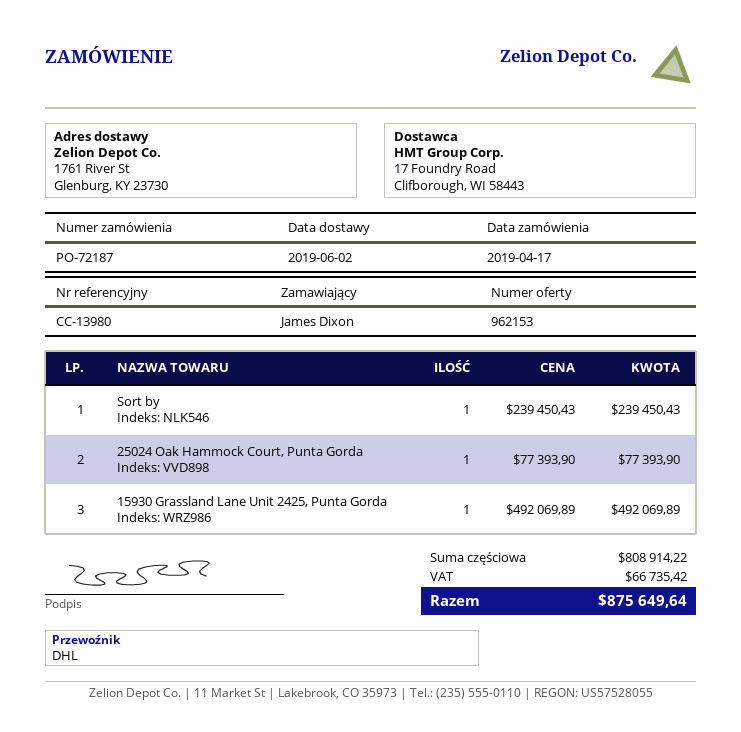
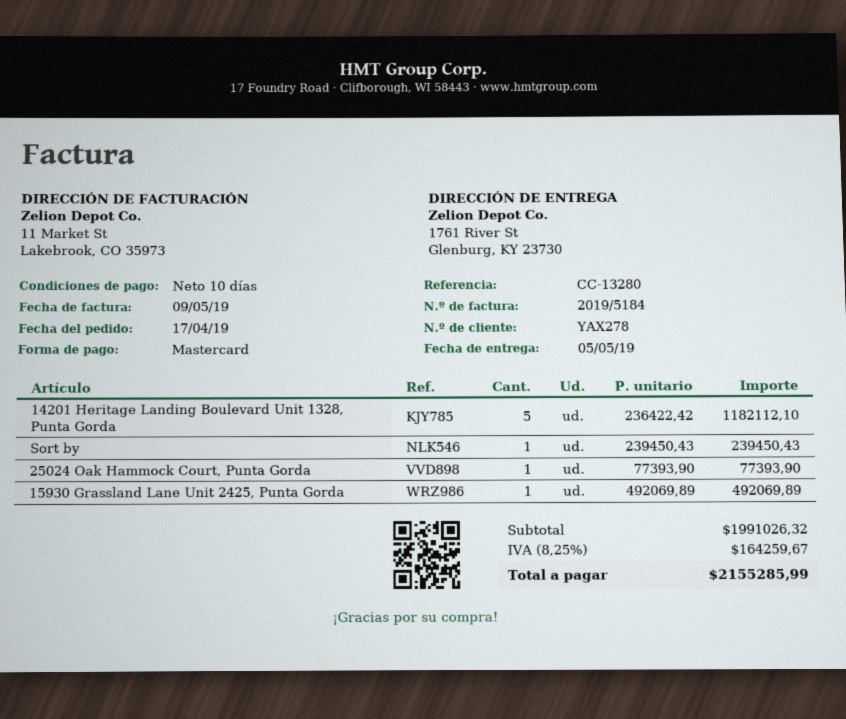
delivery date: 2019-06-02 -> 2019-05-05
reference: CC-13980 -> CC-13280
14201 Heritage Landing Boulevard Unit 1328, Punta Gorda: none -> 5 x 236422.42 = 1182112.10
subtotal: 808914.22 -> 1991026.32
tax: 66735.42 -> 164259.67
total: 875649.64 -> 2155285.99

